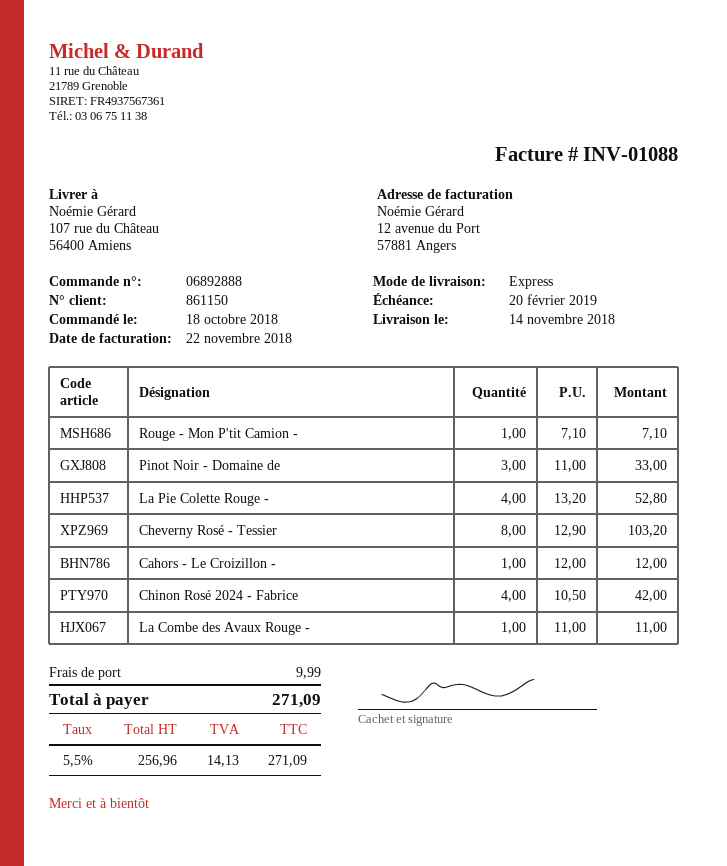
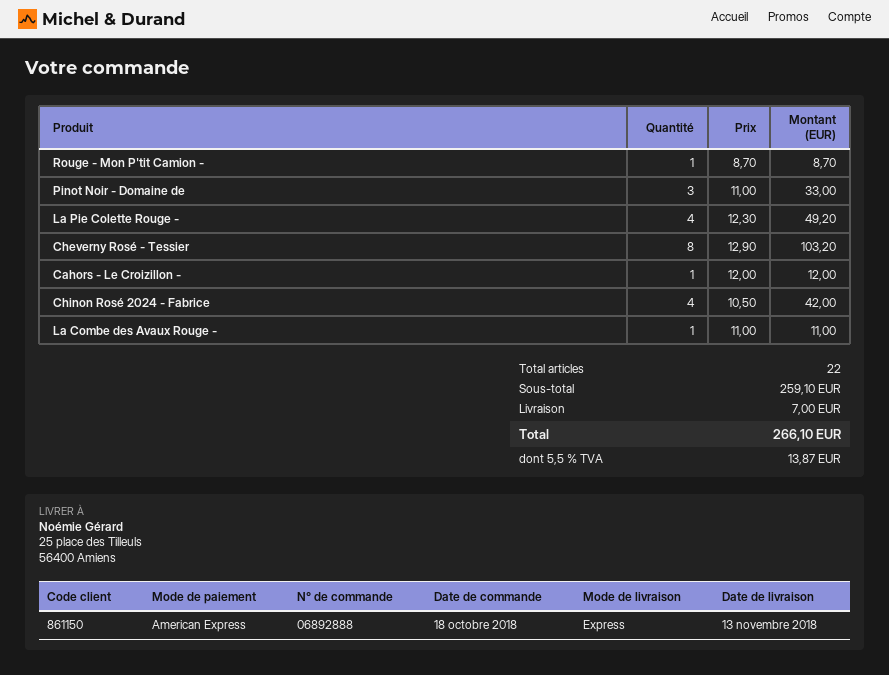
delivery date: 2018-11-14 -> 2018-11-13
ship to: 107 rue du Château, 56400 Amiens -> 25 place des Tilleuls, 56400 Amiens
Rouge - Mon P'tit Camion -: 1 x 7.10 = 7.10 -> 1 x 8.70 = 8.70
La Pie Colette Rouge -: 4 x 13.20 = 52.80 -> 4 x 12.30 = 49.20
shipping: 9.99 -> 7.00
tax: 5.5% = 14.13 -> 5.5% = 13.87
total: 271.09 -> 266.10

